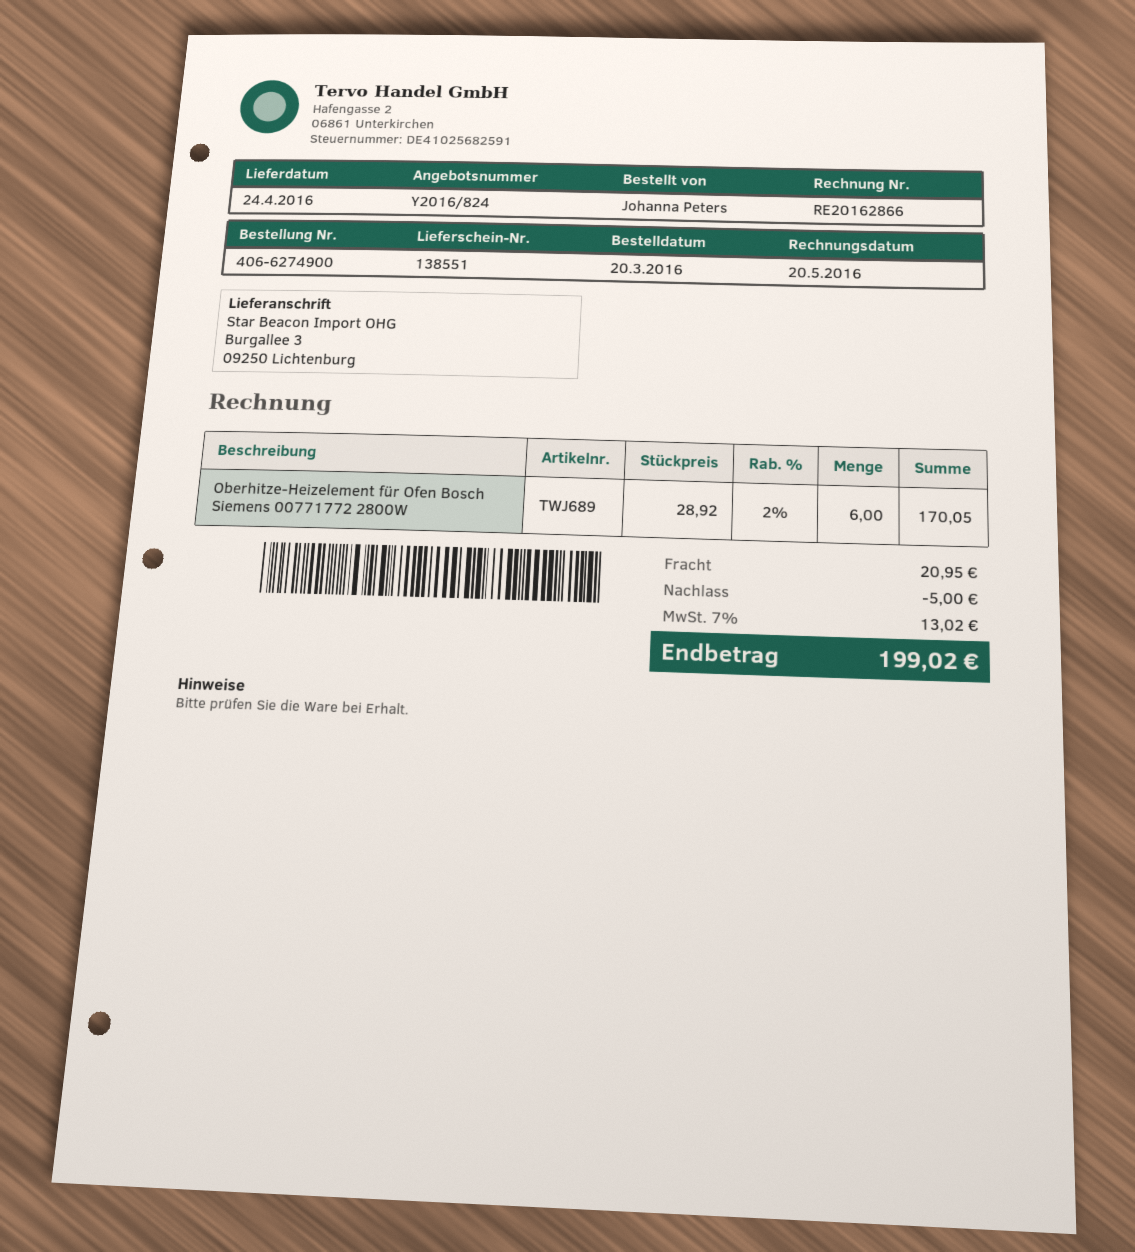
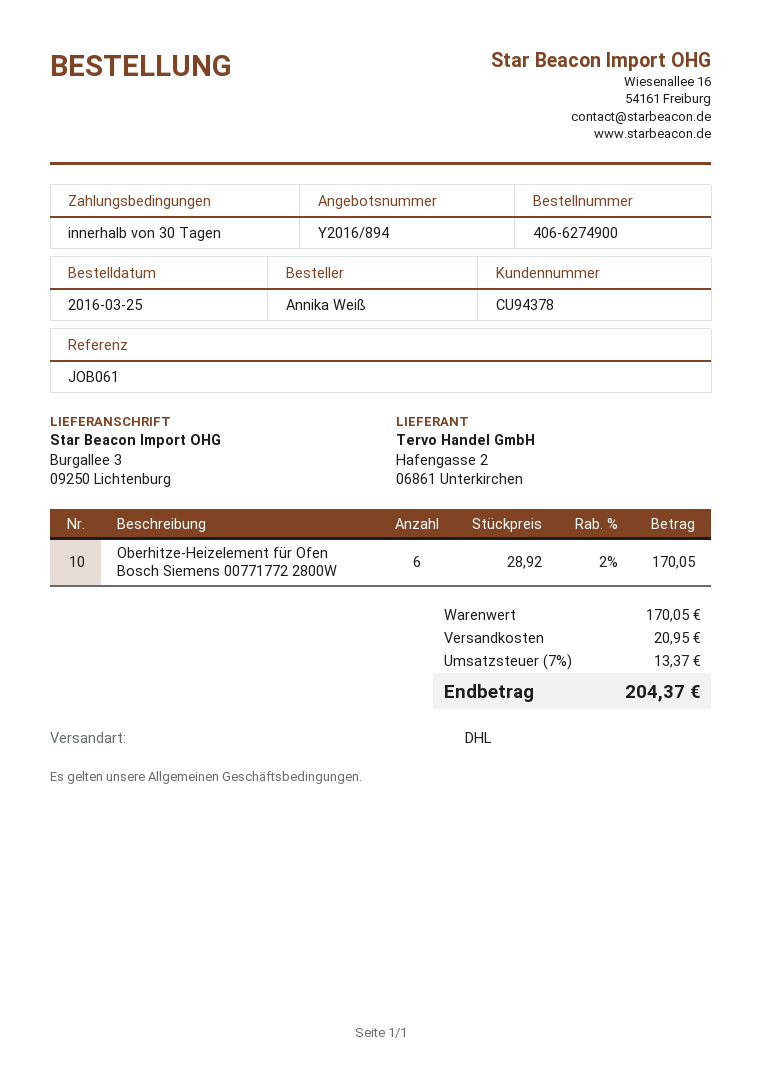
quote number: Y2016/824 -> Y2016/894
order date: 2016-03-20 -> 2016-03-25
ordered by: Johanna Peters -> Annika Weiß
discount: 5.00 -> none
tax: 7% = 13.02 -> 7% = 13.37
total: 199.02 -> 204.37

